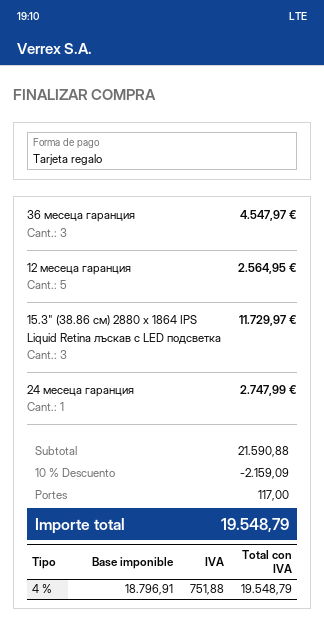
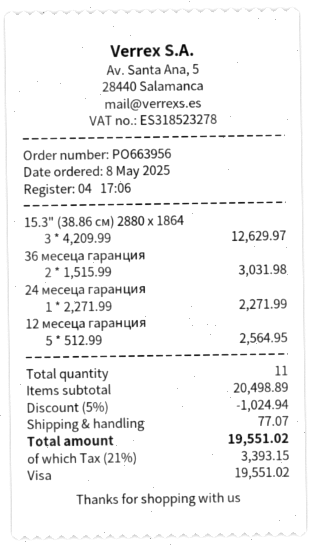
payment method: gift card -> Visa
36 месеца гаранция: 3 for 4547.97 -> 2 for 3031.98
15.3" (38.86 см) 2880 x 1864 IPS Liquid Retina лъскав с LED подсветка: 3 for 11729.97 -> 3 for 12629.97
24 месеца гаранция: 1 for 2747.99 -> 1 for 2271.99
subtotal: 21590.88 -> 20498.89
discount: 10% = 2159.09 -> 5% = 1024.94
shipping: 117.00 -> 77.07
tax: 4% = 751.88 -> 21% = 3393.15
total: 19548.79 -> 19551.02

